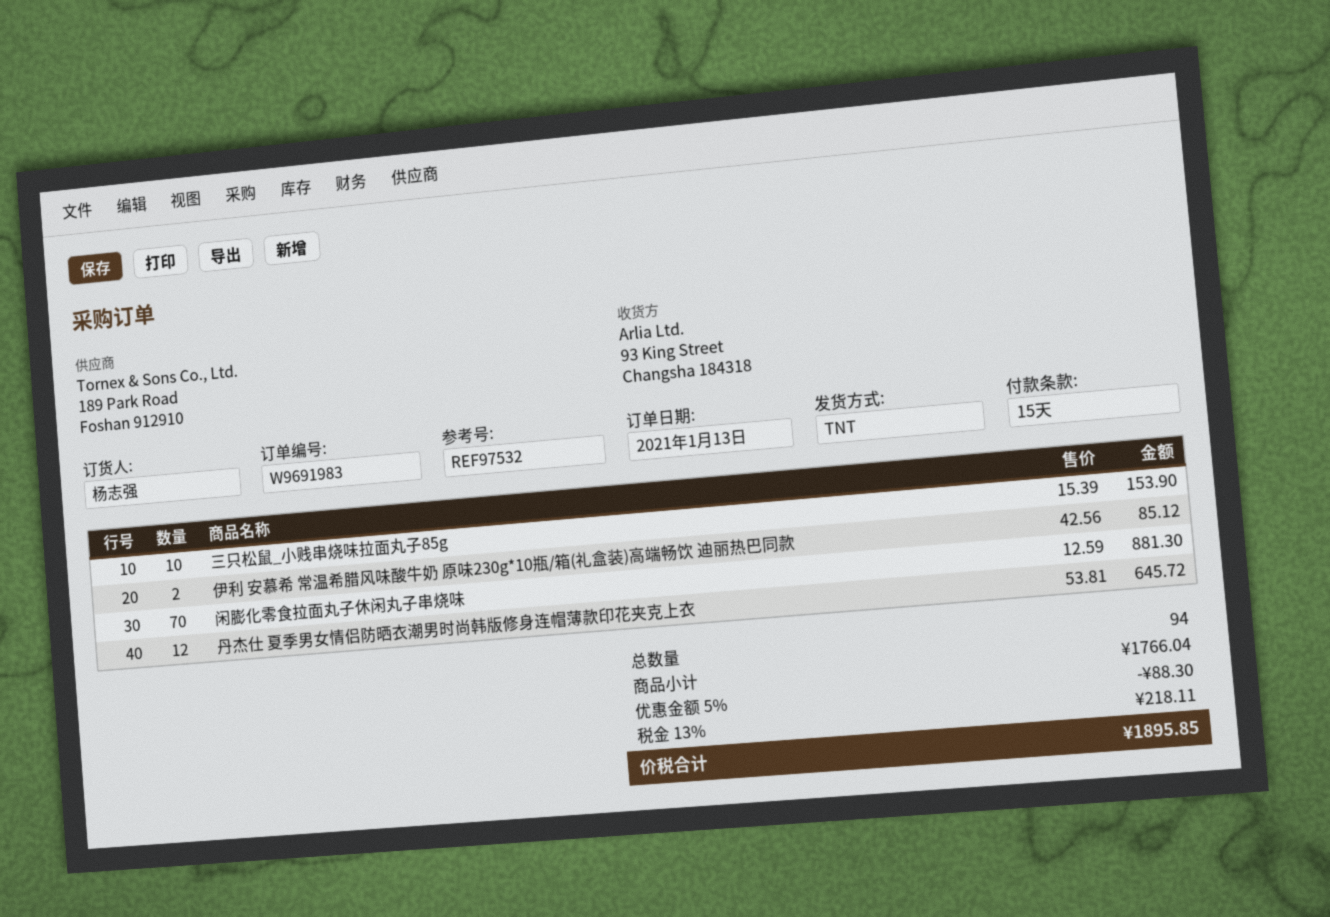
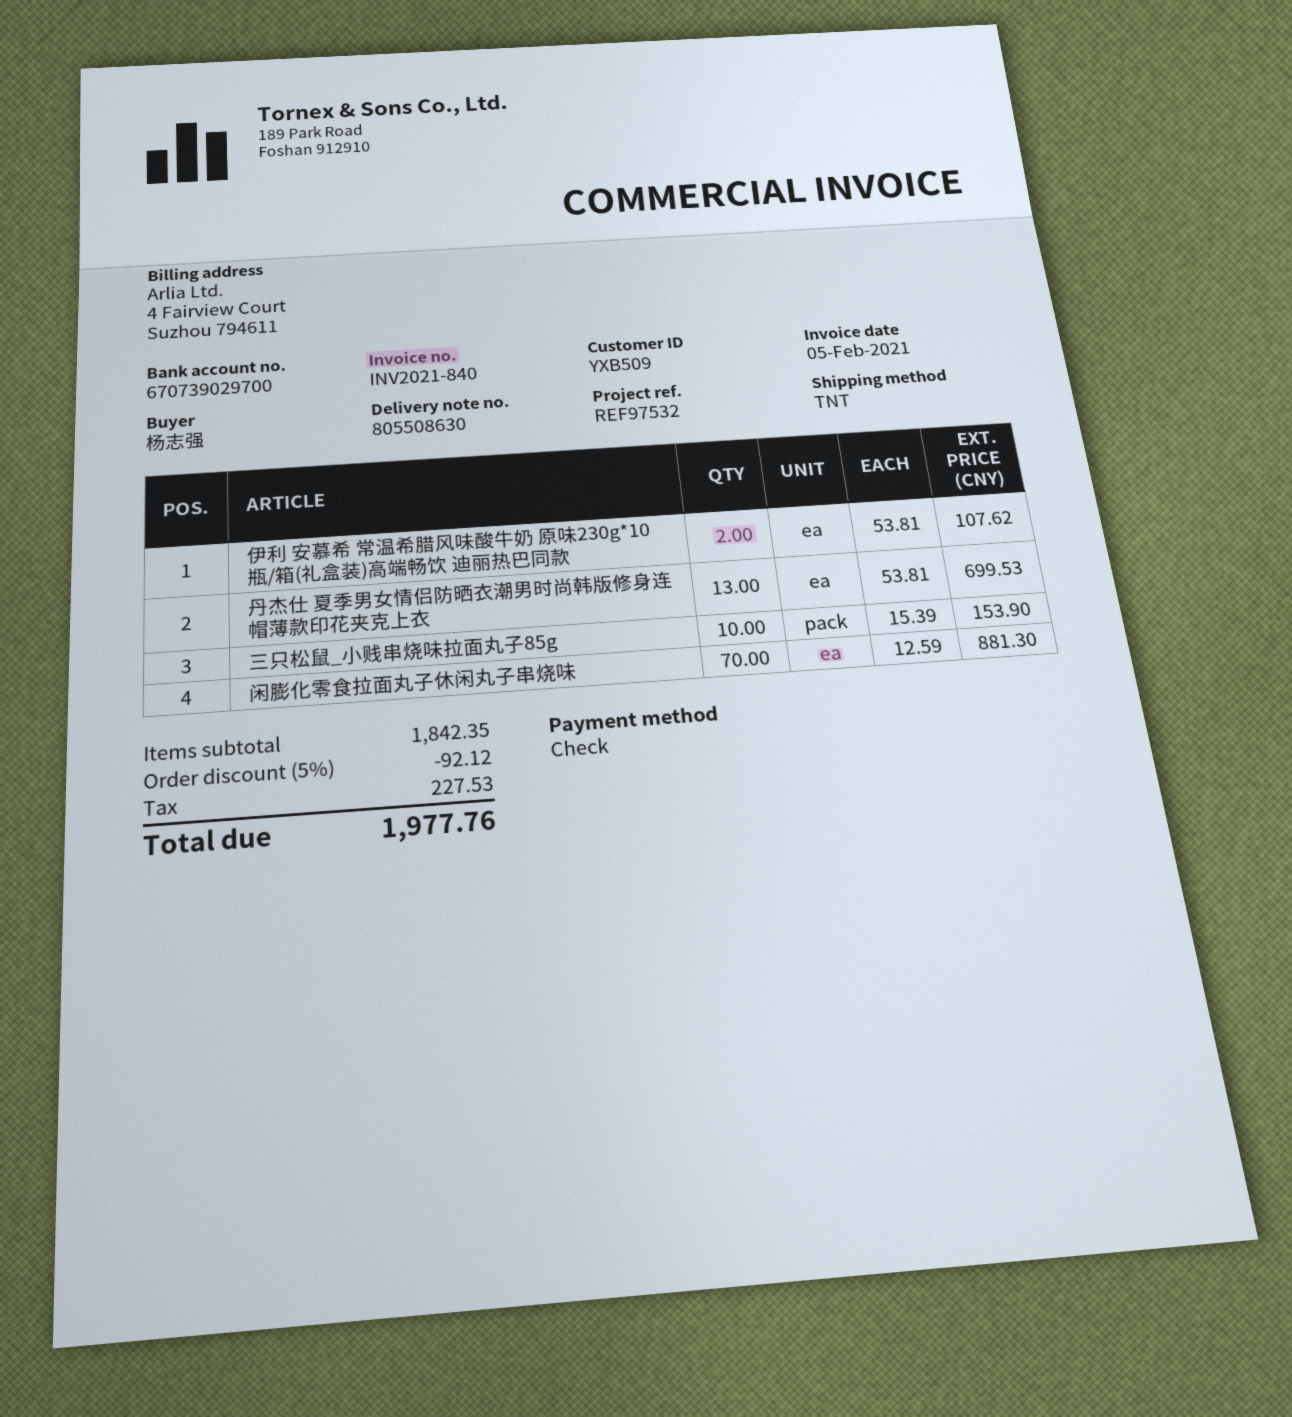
伊利 安慕希 常温希腊风味酸牛奶 原味230g*10瓶/箱(礼盒装)高端畅饮 迪丽热巴同款: 2 x 42.56 = 85.12 -> 2 x 53.81 = 107.62
丹杰仕 夏季男女情侣防晒衣潮男时尚韩版修身连帽薄款印花夹克上衣: 12 x 53.81 = 645.72 -> 13 x 53.81 = 699.53
subtotal: 1766.04 -> 1842.35
discount: 5% = 88.30 -> 5% = 92.12
tax: 218.11 -> 227.53
total: 1895.85 -> 1977.76

